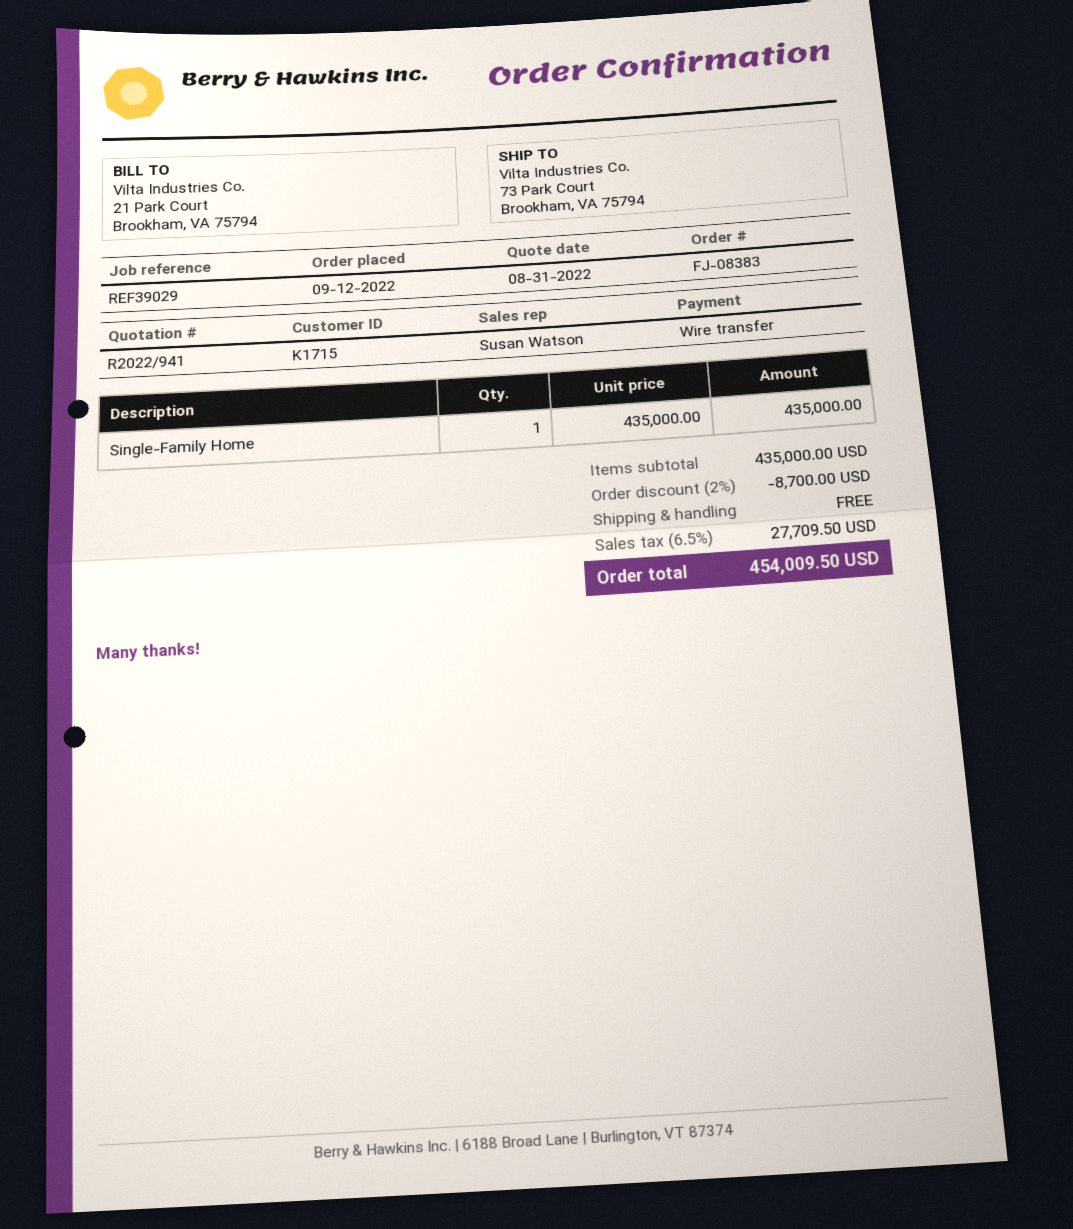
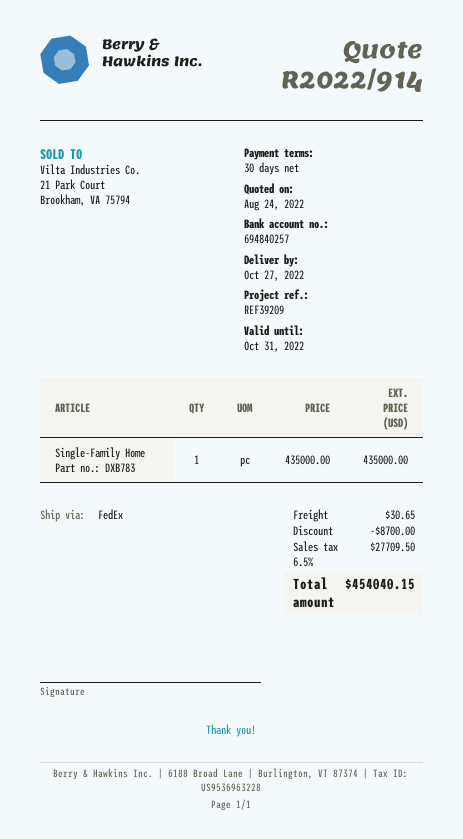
quote number: R2022/941 -> R2022/914
quote date: 2022-08-31 -> 2022-08-24
reference: REF39029 -> REF39209
shipping: 0.00 -> 30.65
total: 454009.50 -> 454040.15

